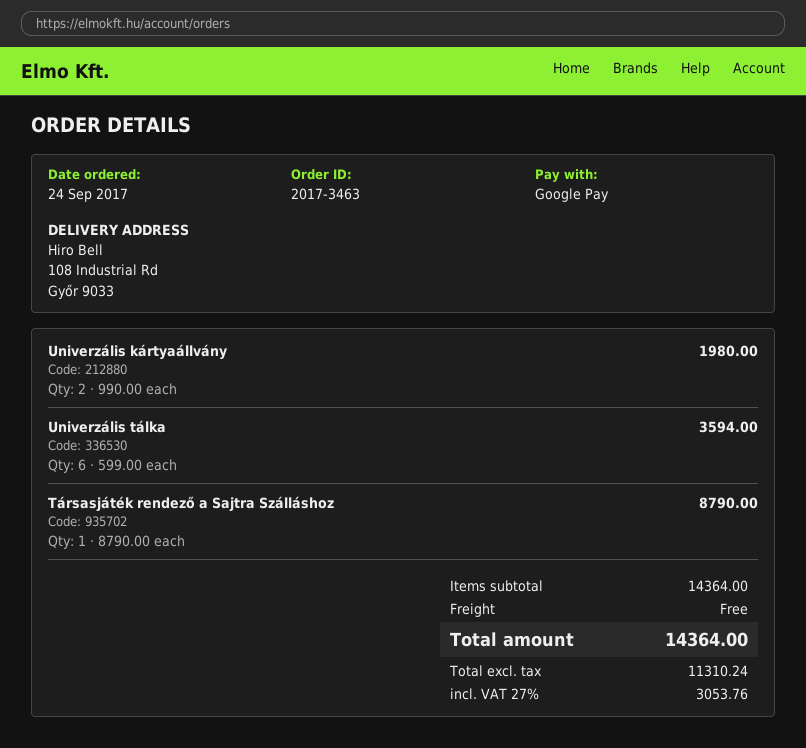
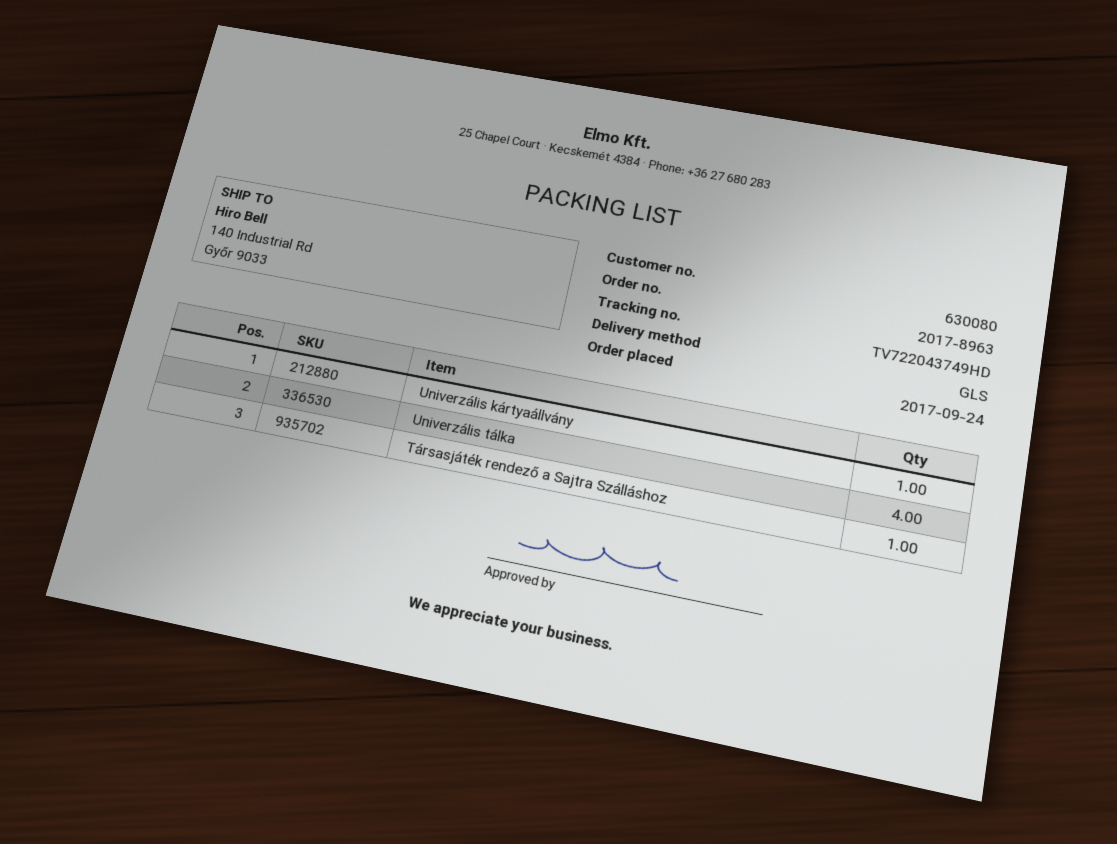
order number: 2017-3463 -> 2017-8963
ship to: 108 Industrial Rd, Győr 9033 -> 140 Industrial Rd, Győr 9033
Univerzális kártyaállvány: 2 -> 1
Univerzális tálka: 6 -> 4

